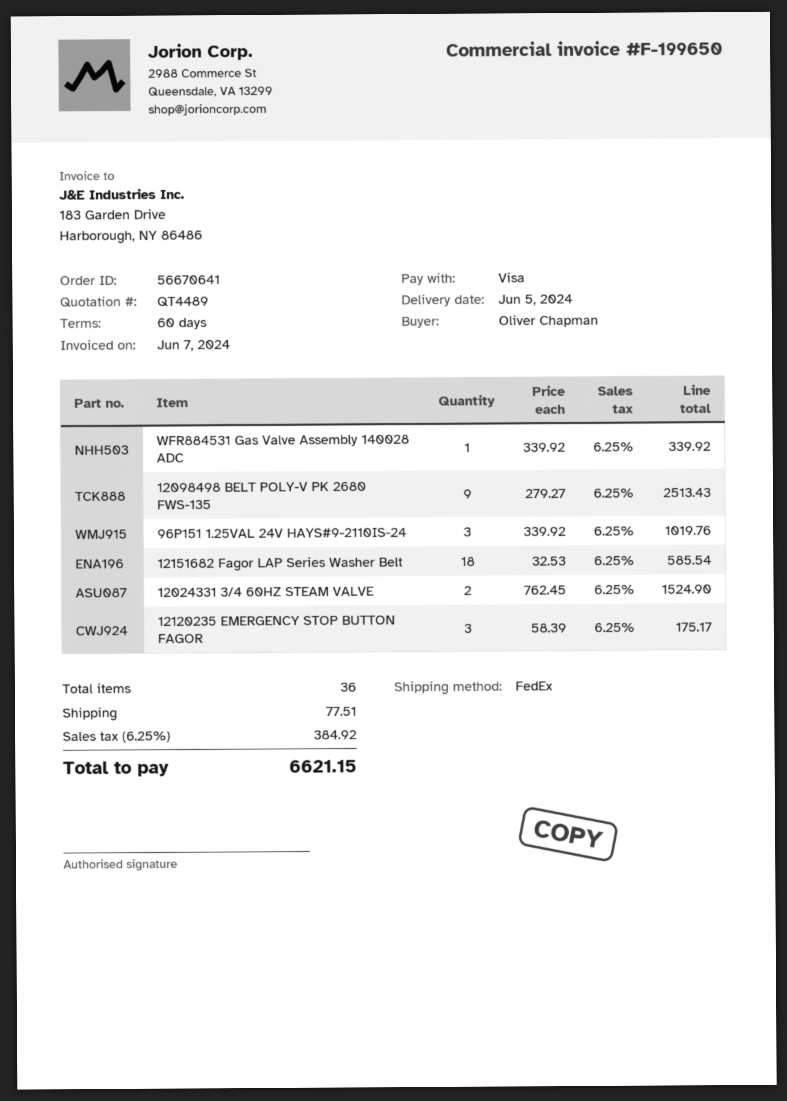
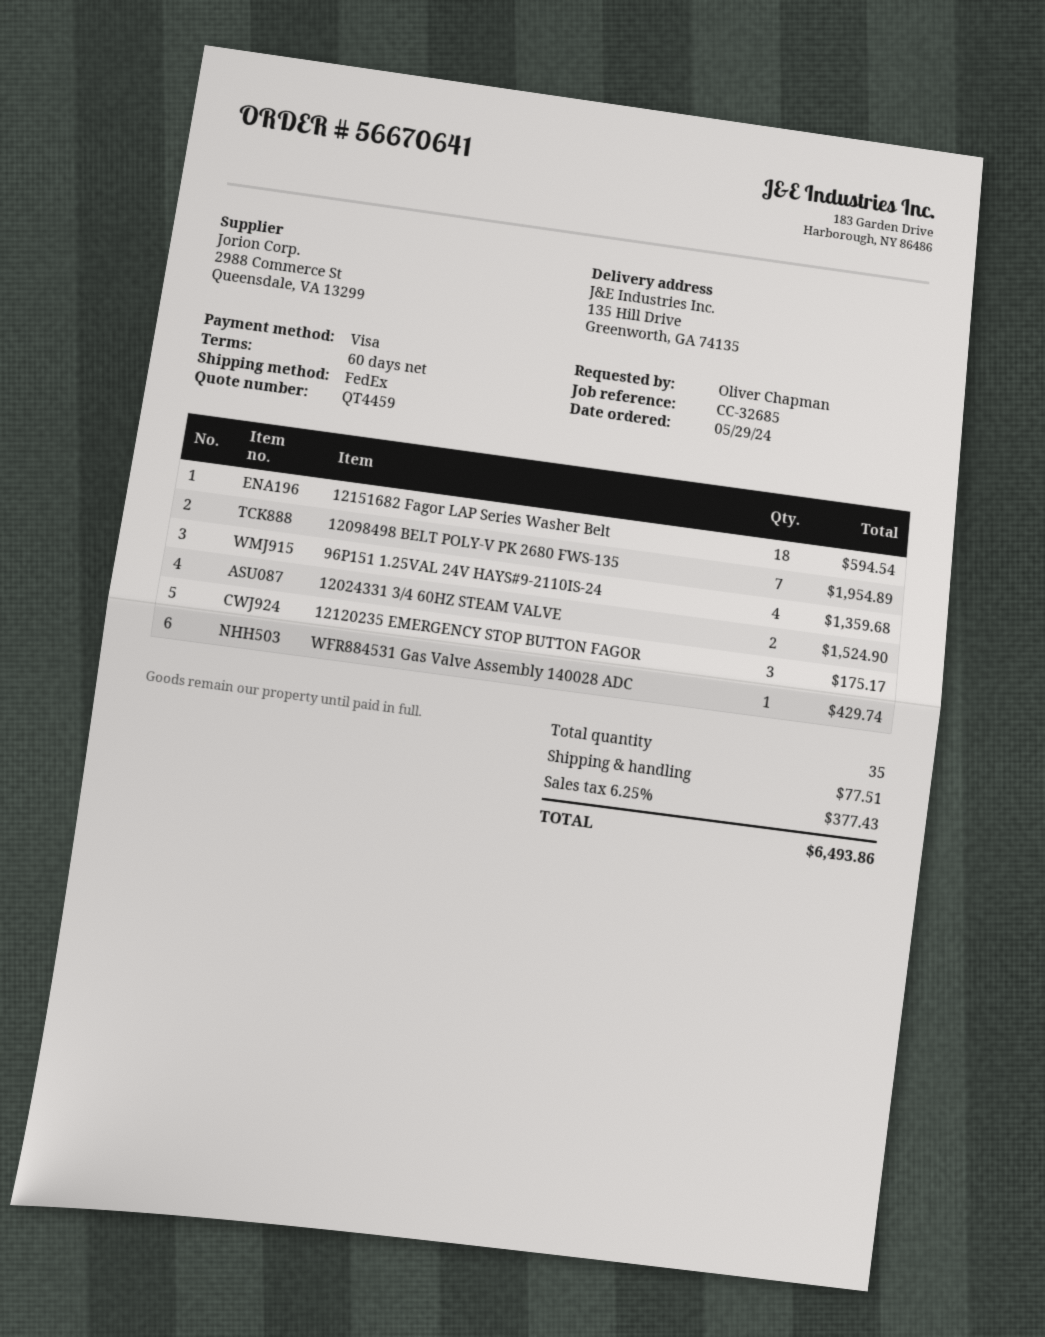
quote number: QT4489 -> QT4459
WFR884531 Gas Valve Assembly 140028 ADC: 1 for 339.92 -> 1 for 429.74
12098498 BELT POLY-V PK 2680 FWS-135: 9 for 2513.43 -> 7 for 1954.89
96P151 1.25VAL 24V HAYS#9-2110IS-24: 3 for 1019.76 -> 4 for 1359.68
12151682 Fagor LAP Series Washer Belt: 18 for 585.54 -> 18 for 594.54
total quantity: 36 -> 35
tax: 6.25% = 384.92 -> 6.25% = 377.43
total: 6621.15 -> 6493.86

